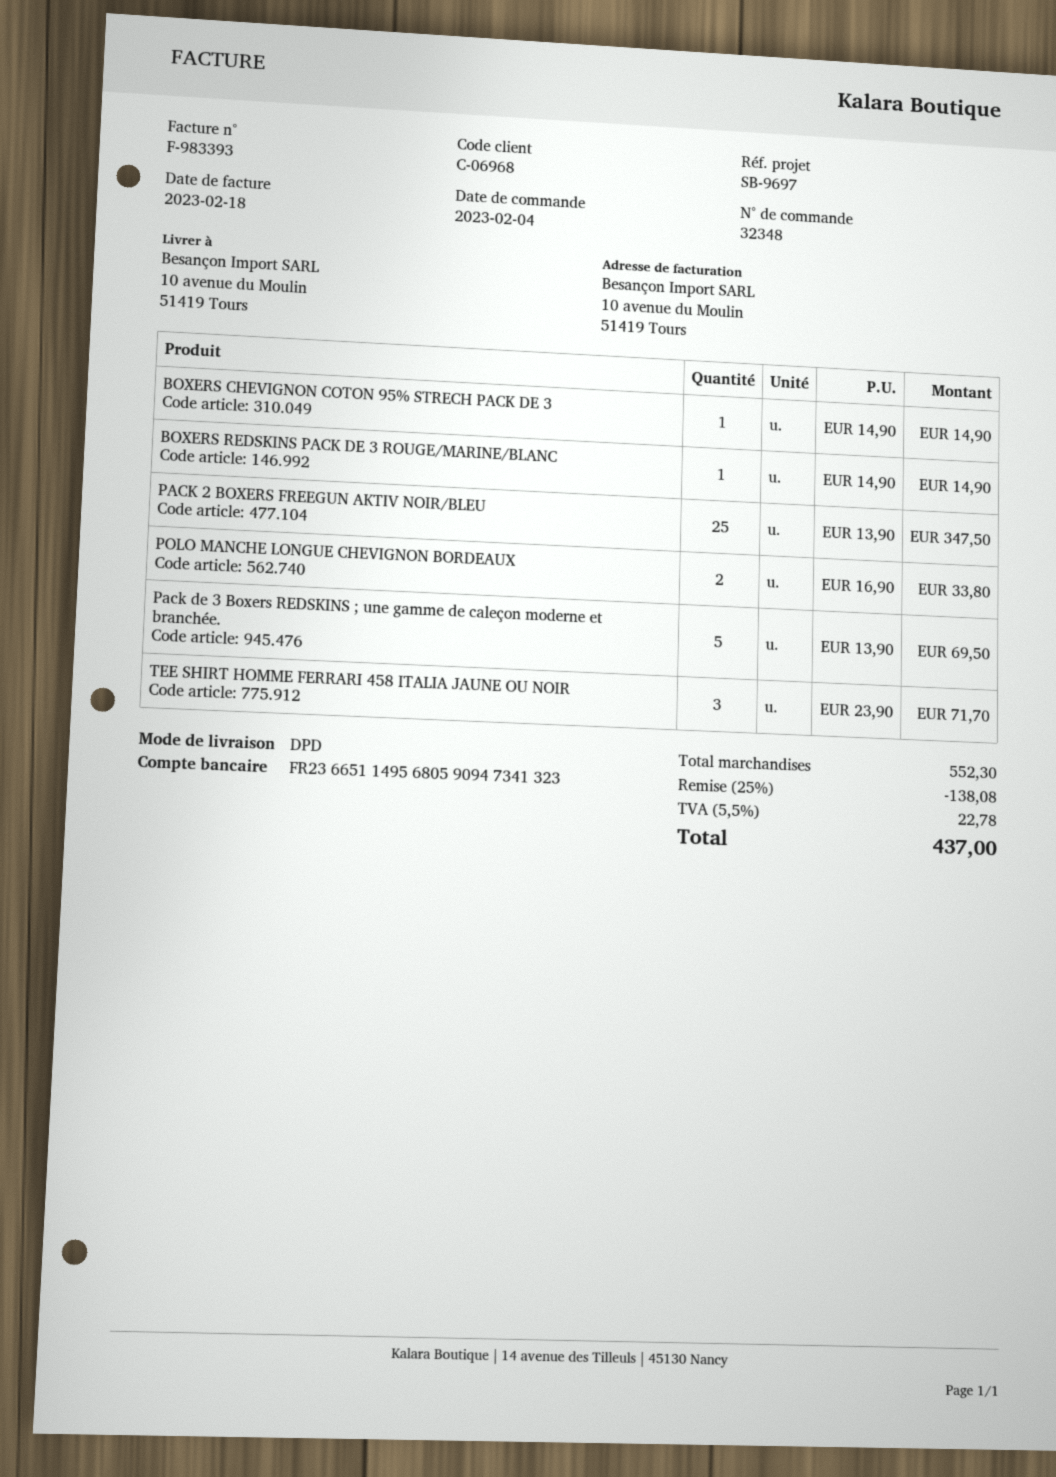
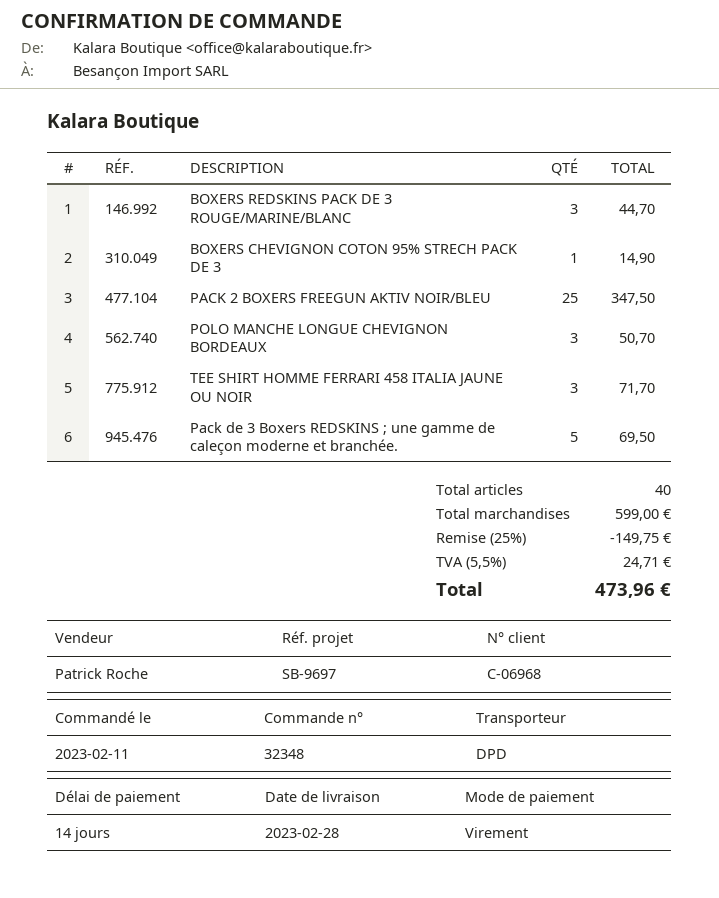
order date: 2023-02-04 -> 2023-02-11
BOXERS REDSKINS PACK DE 3 ROUGE/MARINE/BLANC: 1 for 14.90 -> 3 for 44.70
POLO MANCHE LONGUE CHEVIGNON BORDEAUX: 2 for 33.80 -> 3 for 50.70
subtotal: 552.30 -> 599.00
discount: 25% = 138.08 -> 25% = 149.75
tax: 5.5% = 22.78 -> 5.5% = 24.71
total: 437.00 -> 473.96

